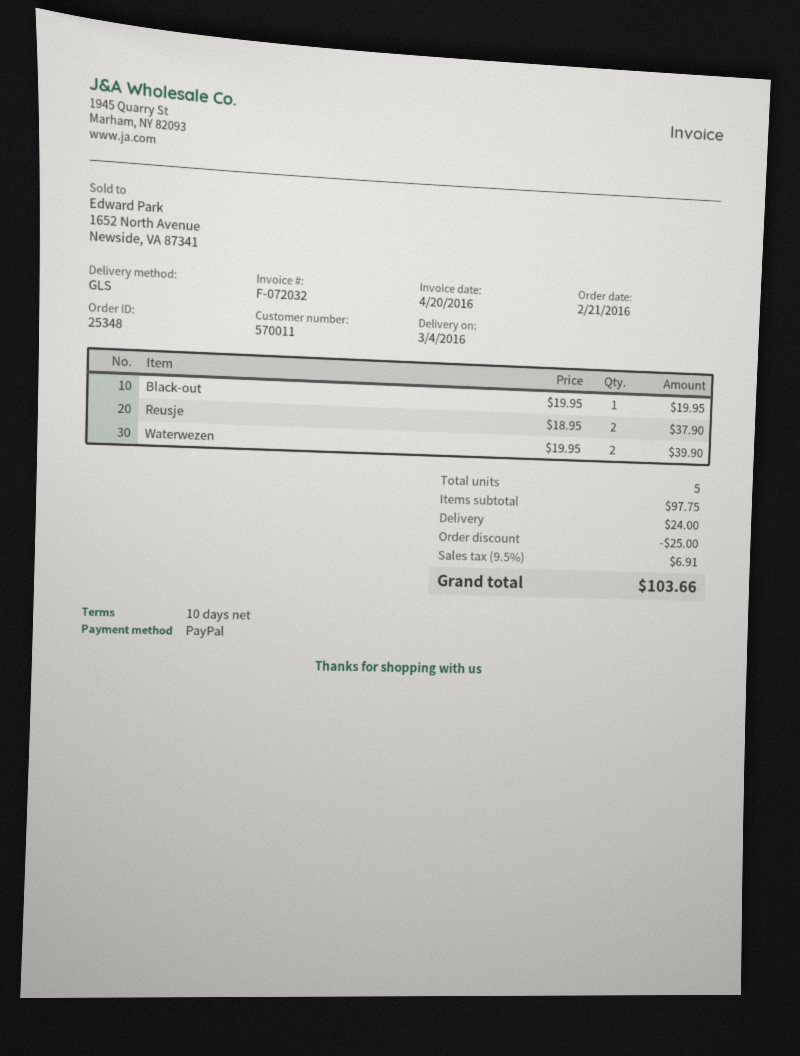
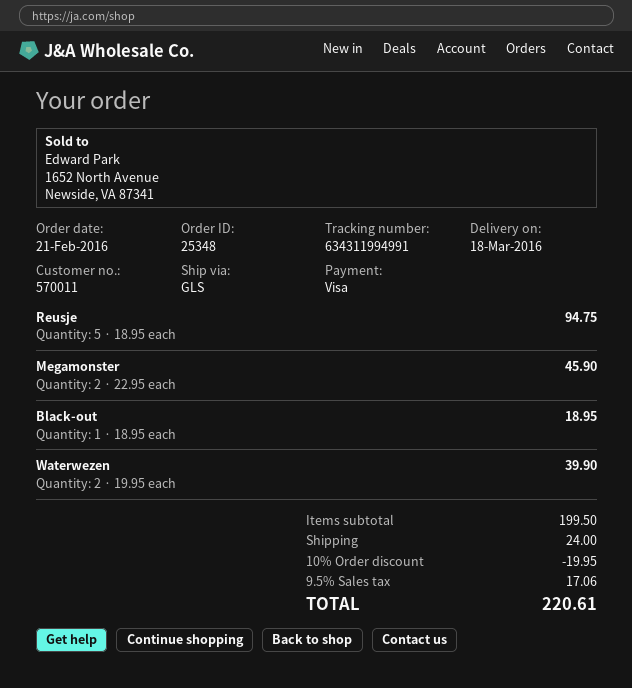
delivery date: 2016-03-04 -> 2016-03-18
payment method: PayPal -> Visa
Black-out: 1 x 19.95 = 19.95 -> 1 x 18.95 = 18.95
Reusje: 2 x 18.95 = 37.90 -> 5 x 18.95 = 94.75
Megamonster: none -> 2 x 22.95 = 45.90
subtotal: 97.75 -> 199.50
discount: 25.00 -> 19.95
tax: 9.5% = 6.91 -> 9.5% = 17.06
total: 103.66 -> 220.61

